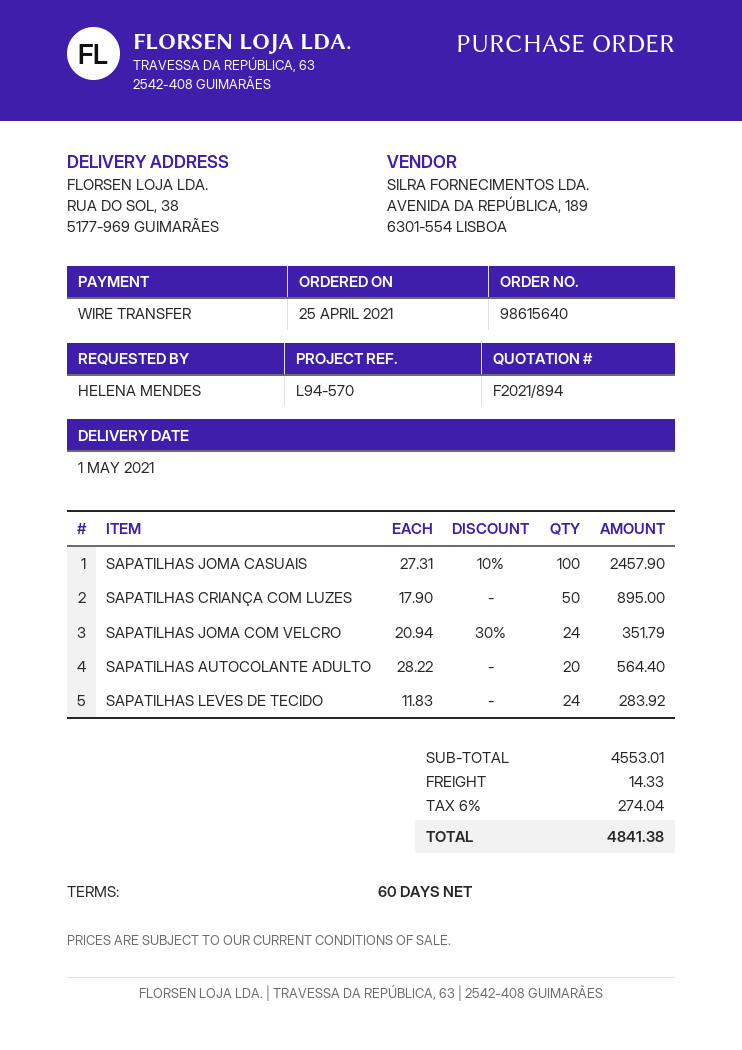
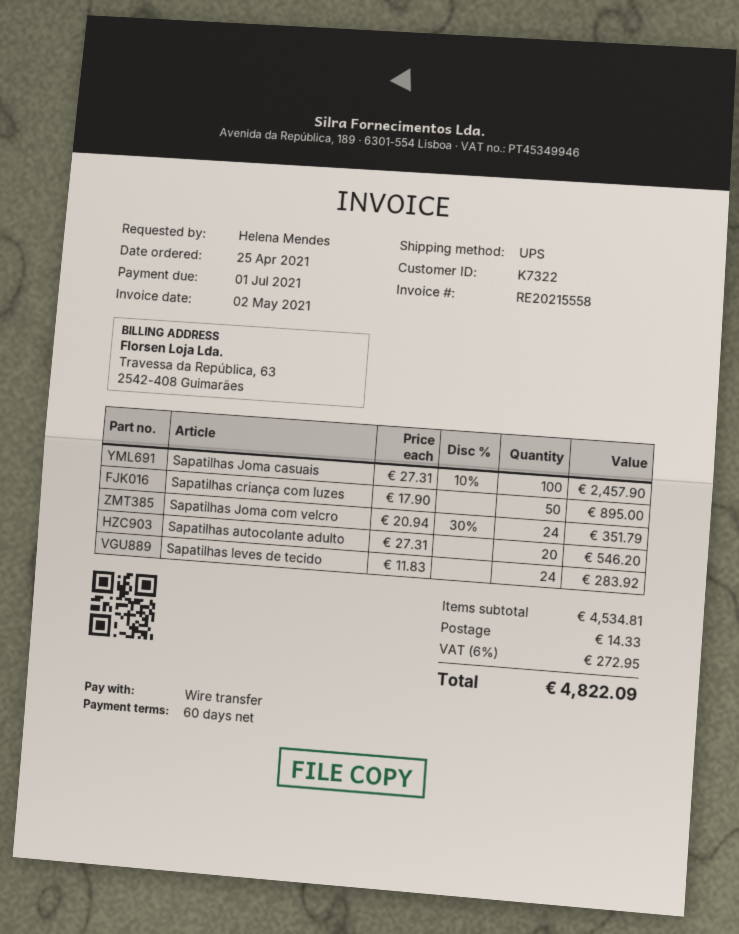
SAPATILHAS AUTOCOLANTE ADULTO: 20 x 28.22 = 564.40 -> 20 x 27.31 = 546.20
subtotal: 4553.01 -> 4534.81
tax: 6% = 274.04 -> 6% = 272.95
total: 4841.38 -> 4822.09

